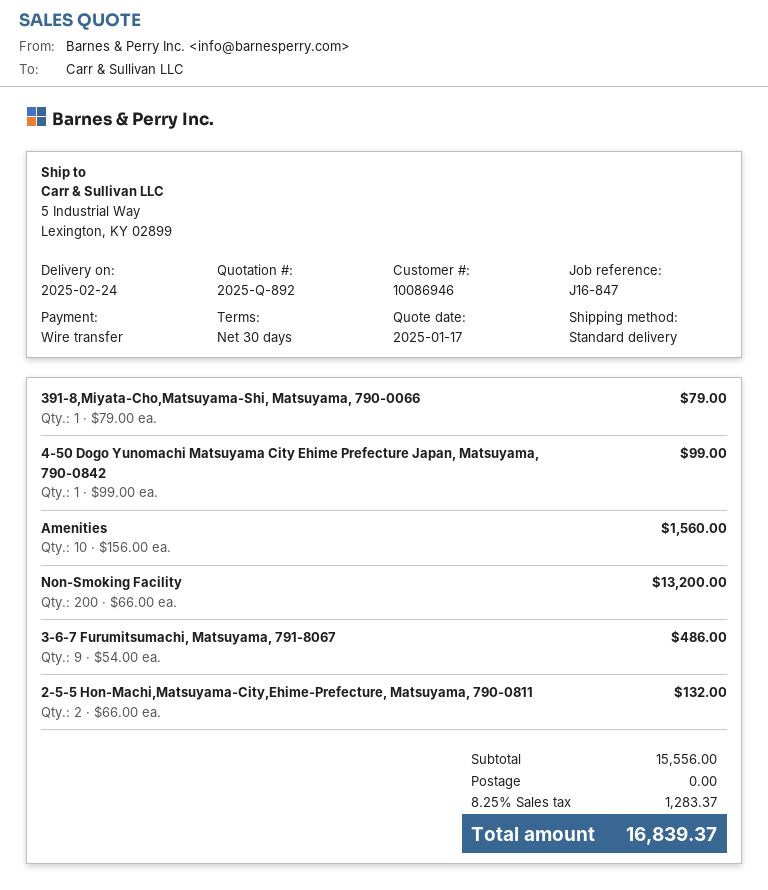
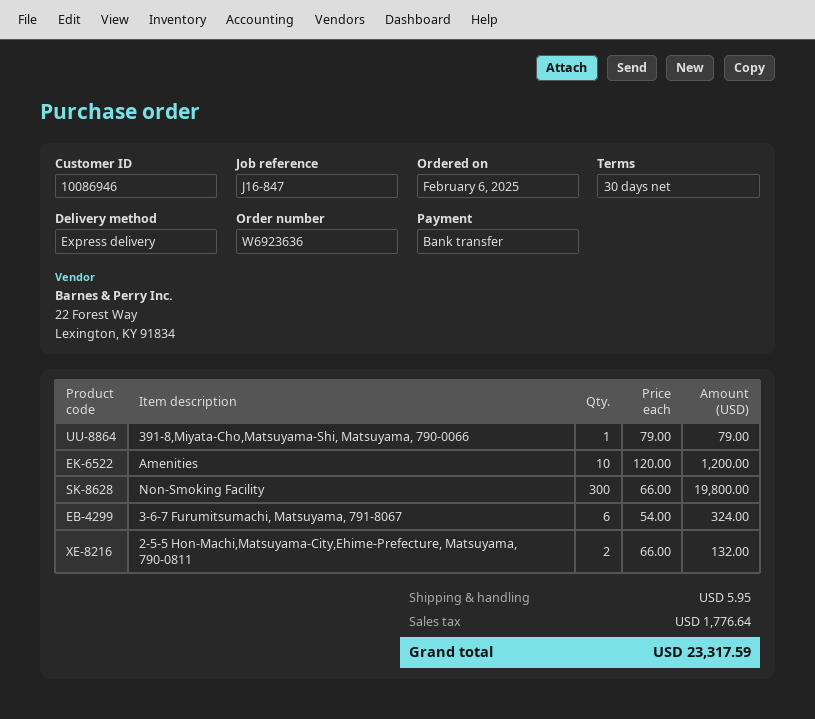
shipping method: standard -> express
4-50 Dogo Yunomachi Matsuyama City Ehime Prefecture Japan, Matsuyama, 790-0842: 1 x 99.00 = 99.00 -> none
Amenities: 10 x 156.00 = 1560.00 -> 10 x 120.00 = 1200.00
Non-Smoking Facility: 200 x 66.00 = 13200.00 -> 300 x 66.00 = 19800.00
3-6-7 Furumitsumachi, Matsuyama, 791-8067: 9 x 54.00 = 486.00 -> 6 x 54.00 = 324.00
shipping: 0.00 -> 5.95
tax: 1283.37 -> 1776.64
total: 16839.37 -> 23317.59

